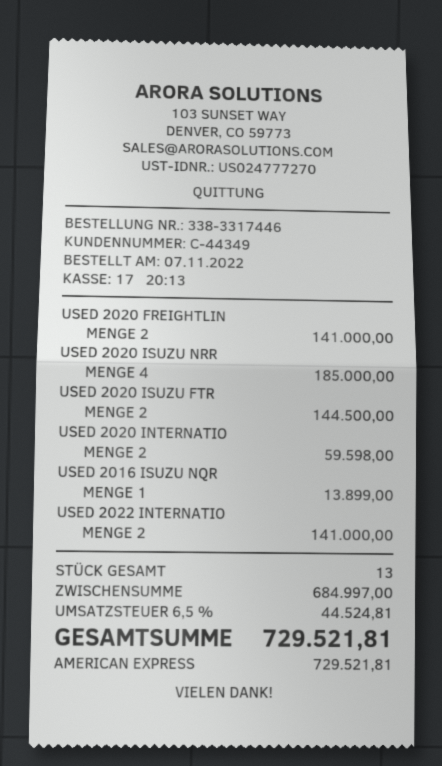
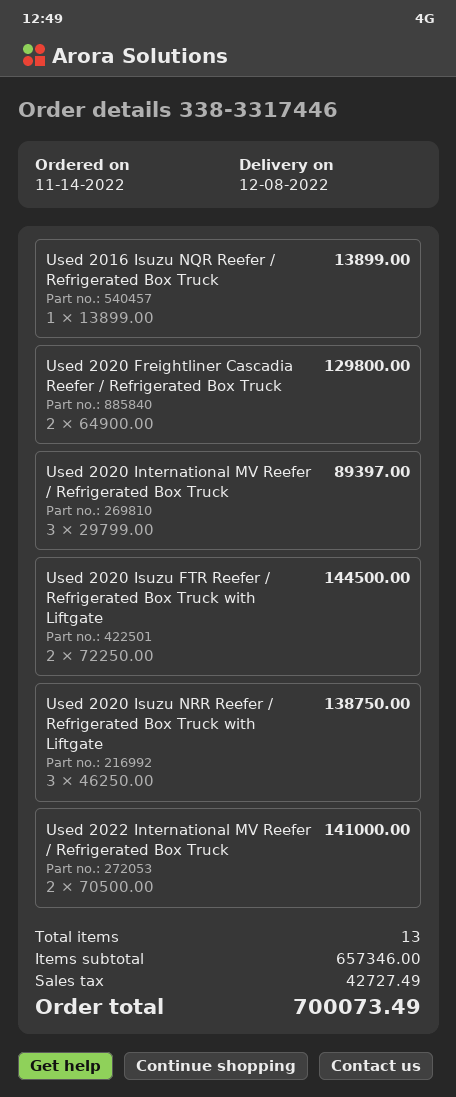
order date: 2022-11-07 -> 2022-11-14
USED 2020 FREIGHTLIN: 2 for 141000.00 -> 2 for 129800.00
USED 2020 ISUZU NRR: 4 for 185000.00 -> 3 for 138750.00
USED 2020 INTERNATIO: 2 for 59598.00 -> 3 for 89397.00
subtotal: 684997.00 -> 657346.00
tax: 44524.81 -> 42727.49
total: 729521.81 -> 700073.49

